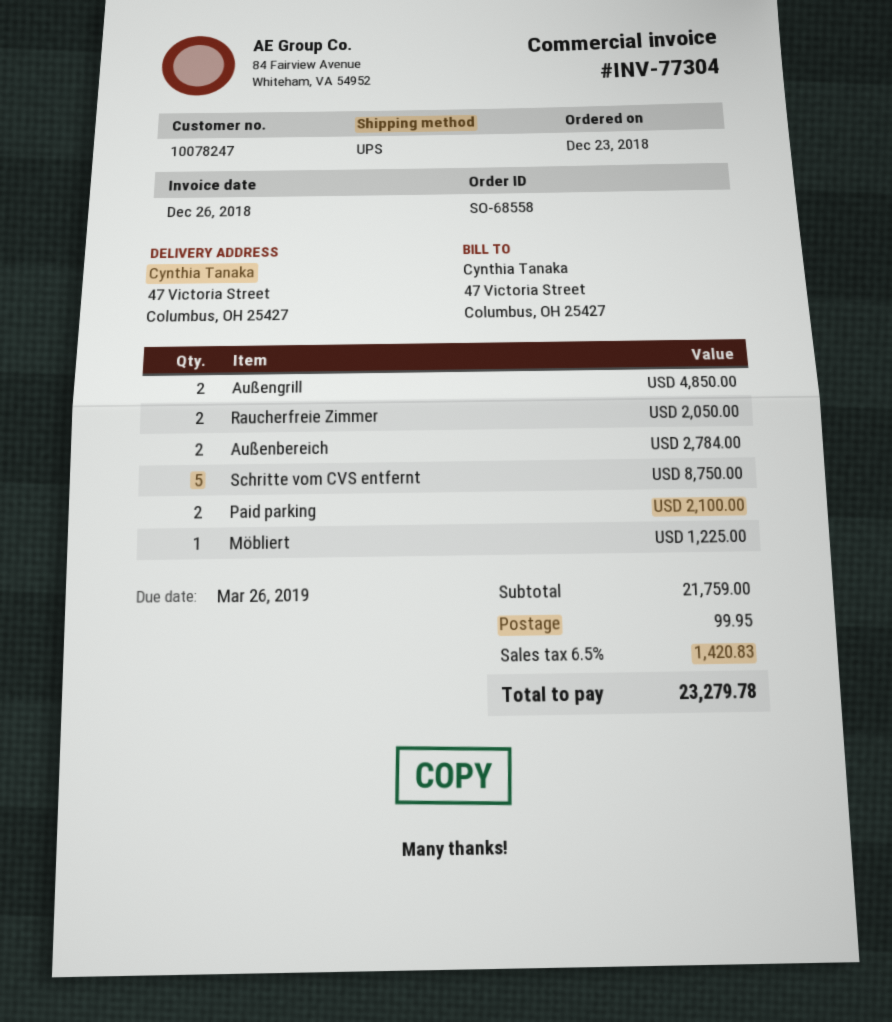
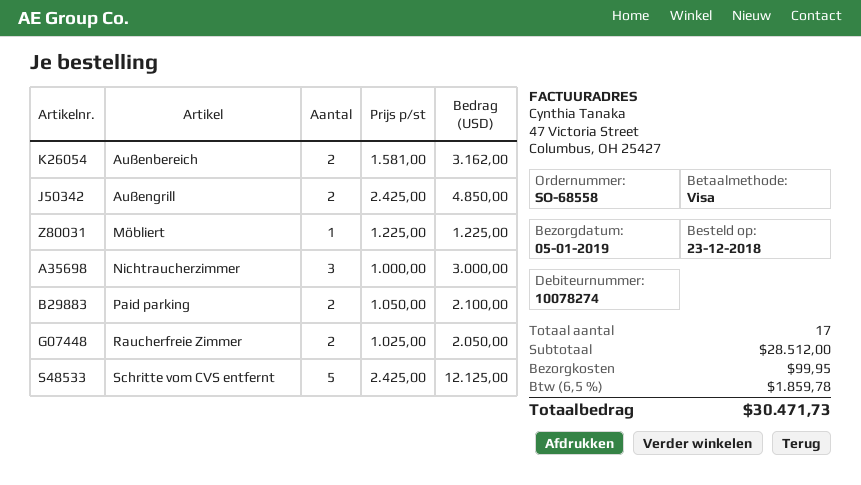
customer number: 10078247 -> 10078274
Außenbereich: 2 for 2784.00 -> 2 for 3162.00
Schritte vom CVS entfernt: 5 for 8750.00 -> 5 for 12125.00
Nichtraucherzimmer: none -> 3 for 3000.00
subtotal: 21759.00 -> 28512.00
tax: 6.5% = 1420.83 -> 6.5% = 1859.78
total: 23279.78 -> 30471.73

